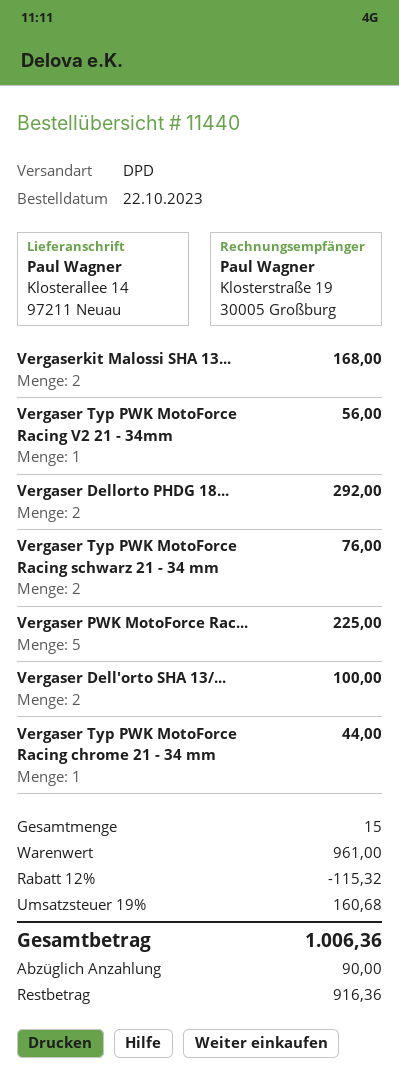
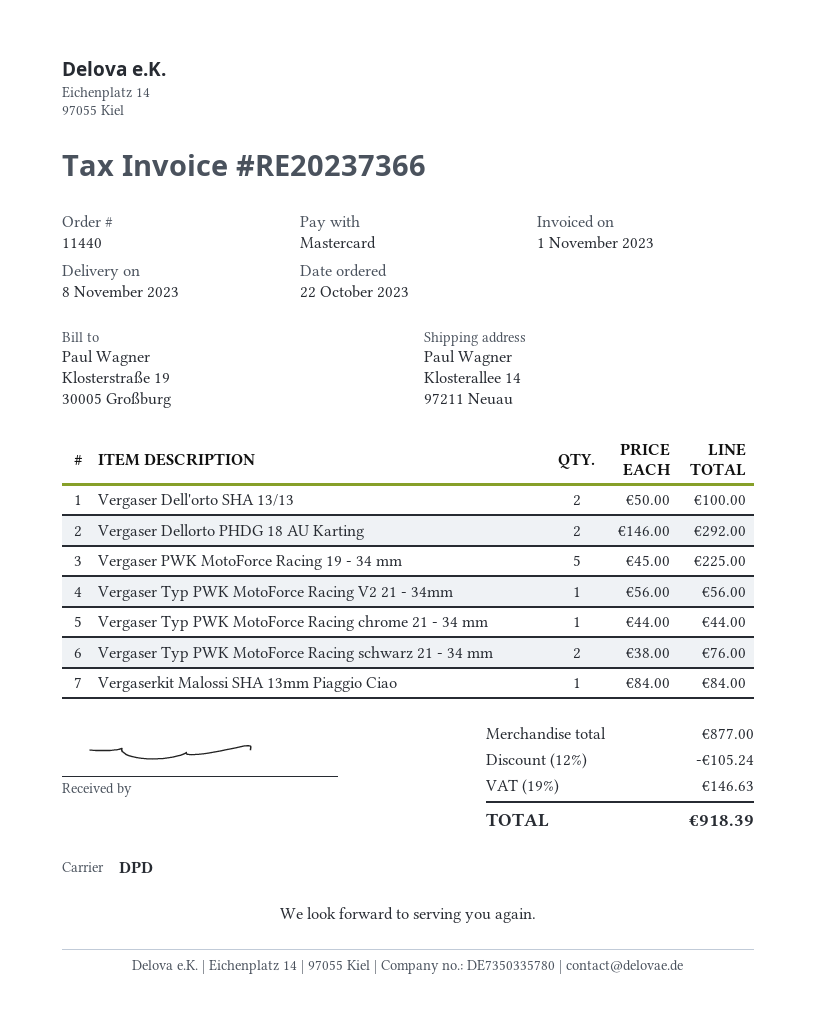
Vergaserkit Malossi SHA 13...: 2 for 168.00 -> 1 for 84.00
subtotal: 961.00 -> 877.00
discount: 12% = 115.32 -> 12% = 105.24
tax: 19% = 160.68 -> 19% = 146.63
total: 1006.36 -> 918.39

